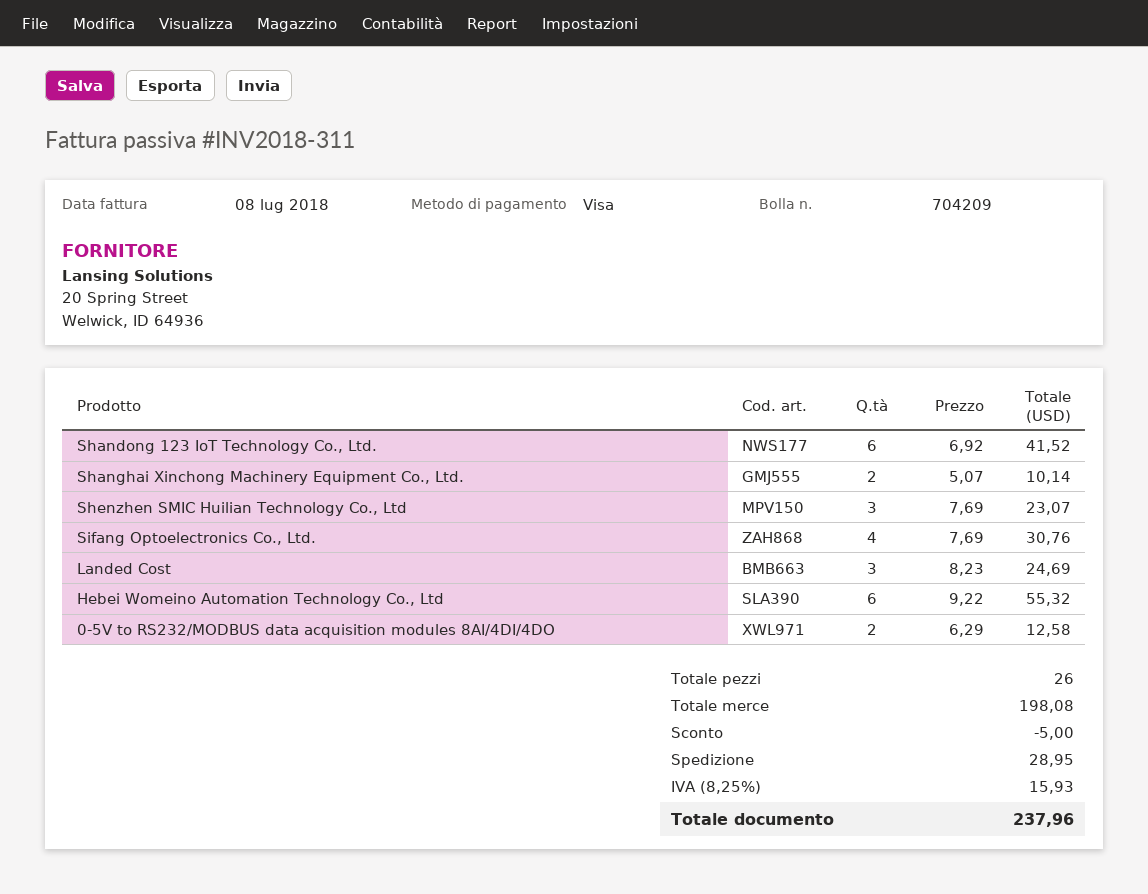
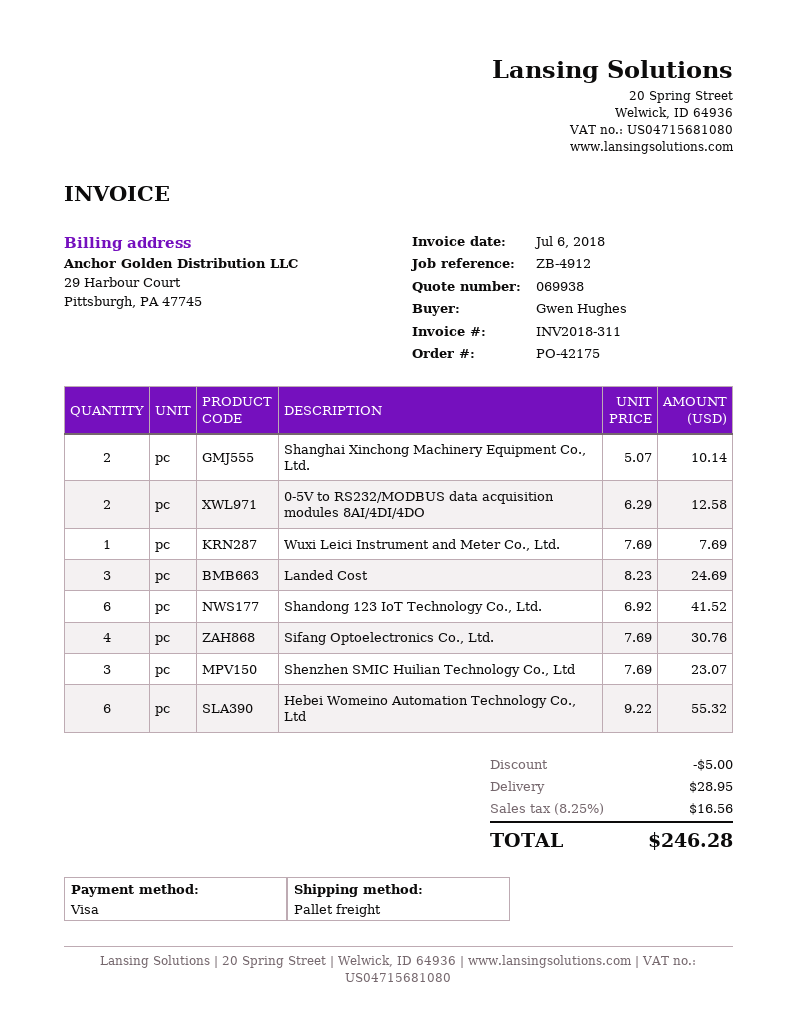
invoice date: 2018-07-08 -> 2018-07-06
Wuxi Leici Instrument and Meter Co., Ltd.: none -> 1 x 7.69 = 7.69
tax: 8.25% = 15.93 -> 8.25% = 16.56
total: 237.96 -> 246.28

